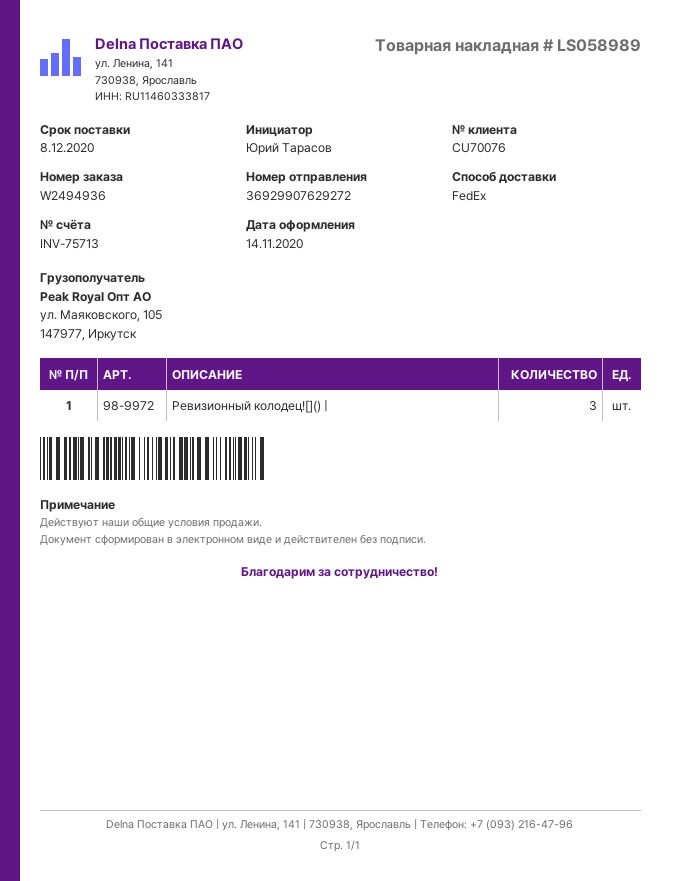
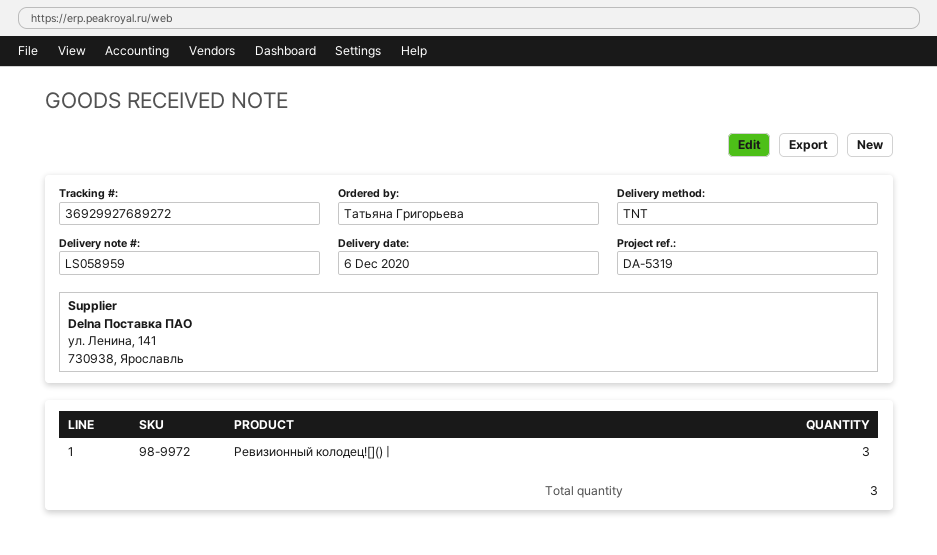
delivery note number: LS058989 -> LS058959
delivery date: 2020-12-08 -> 2020-12-06
ordered by: Юрий Тарасов -> Татьяна Григорьева
shipping method: FedEx -> TNT
tracking number: 36929907629272 -> 36929927689272

